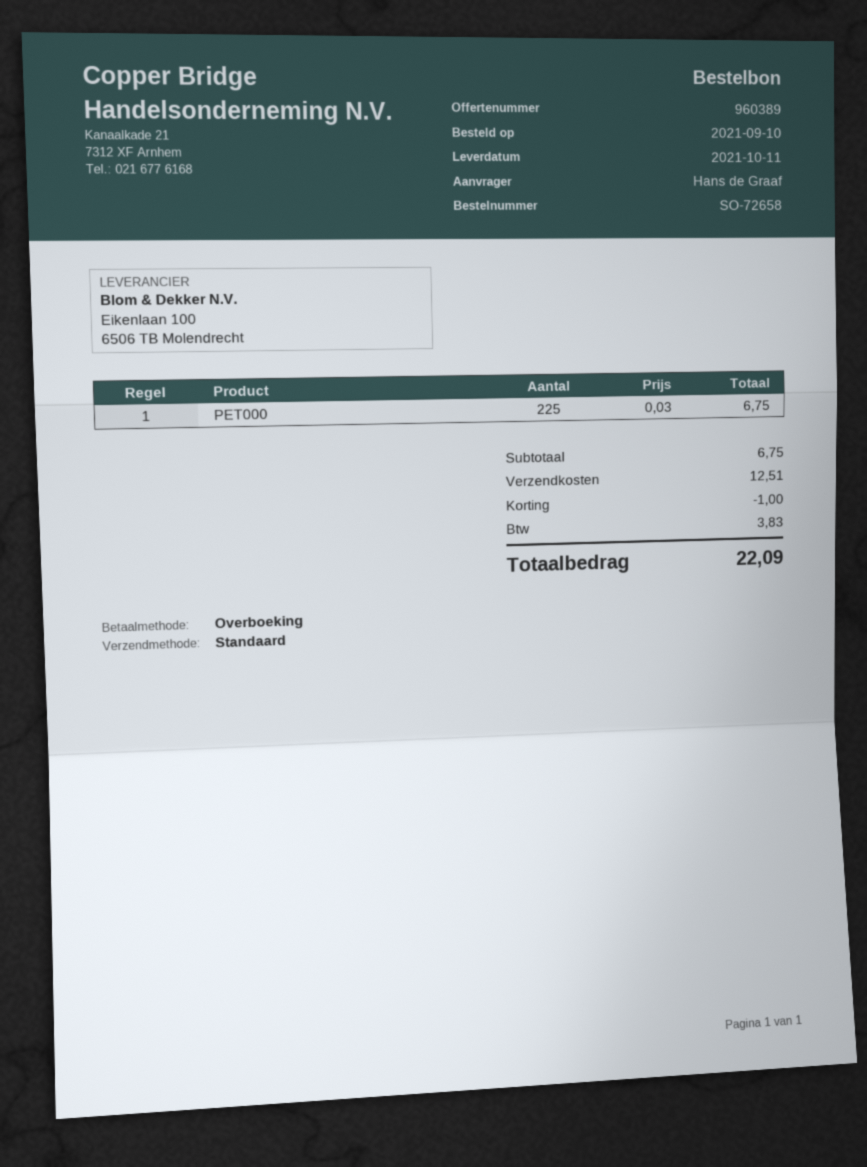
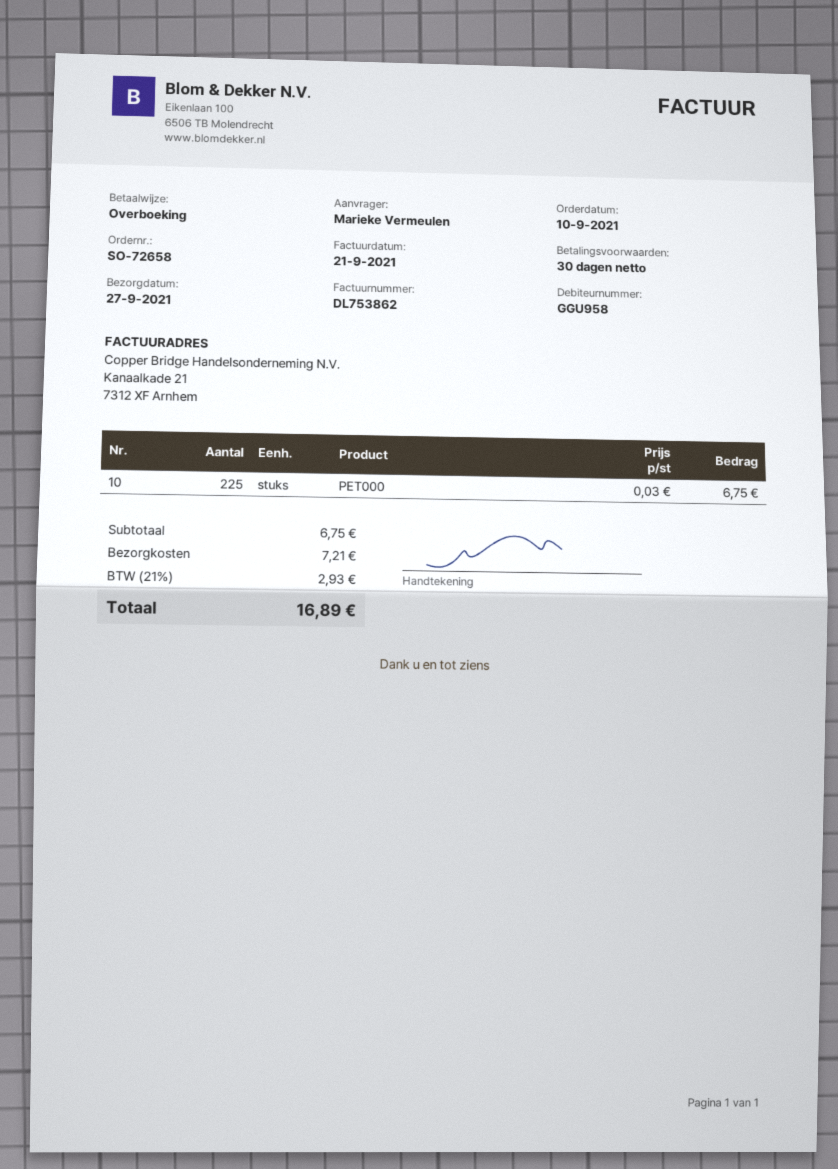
delivery date: 2021-10-11 -> 2021-09-27
ordered by: Hans de Graaf -> Marieke Vermeulen
discount: 1.00 -> none
shipping: 12.51 -> 7.21
tax: 3.83 -> 2.93
total: 22.09 -> 16.89

